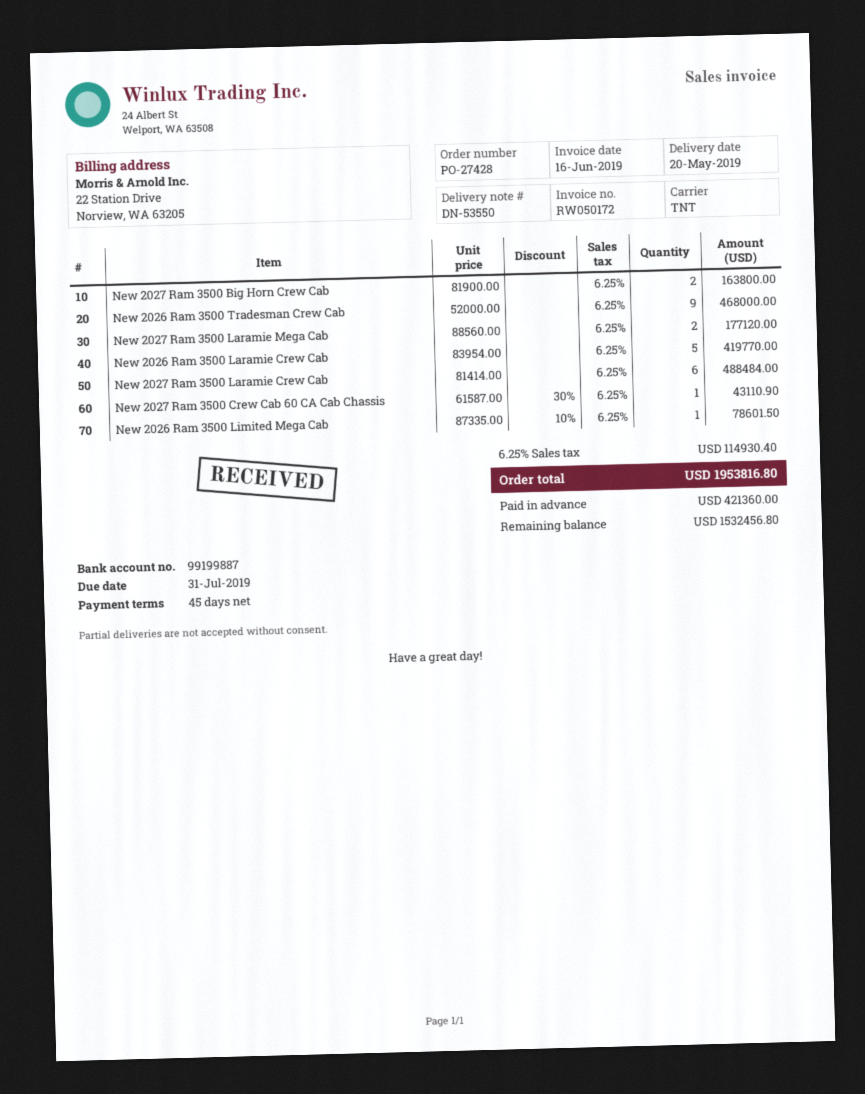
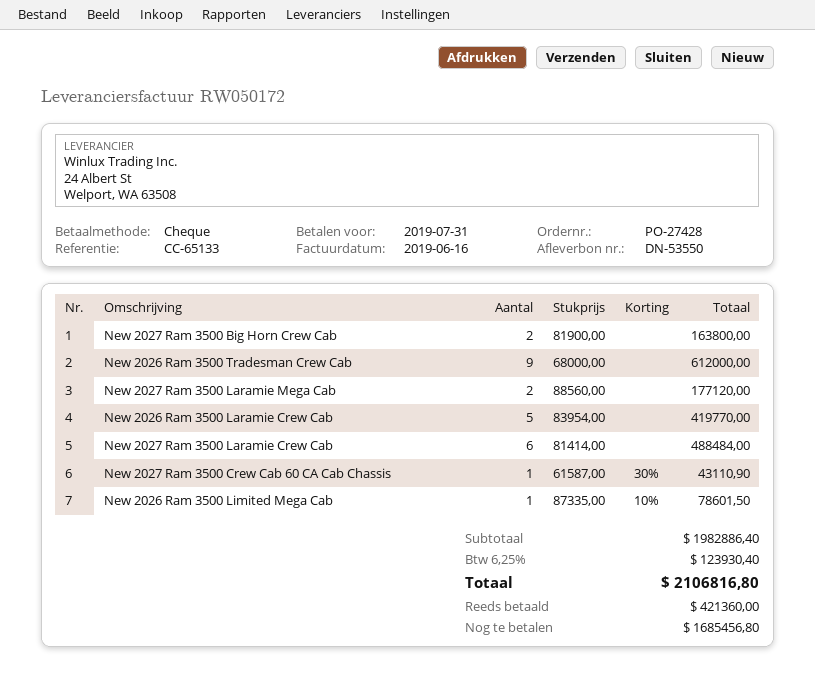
New 2026 Ram 3500 Tradesman Crew Cab: 9 x 52000.00 = 468000.00 -> 9 x 68000.00 = 612000.00
tax: 6.25% = 114930.40 -> 6.25% = 123930.40
total: 1953816.80 -> 2106816.80
balance: 1532456.80 -> 1685456.80

